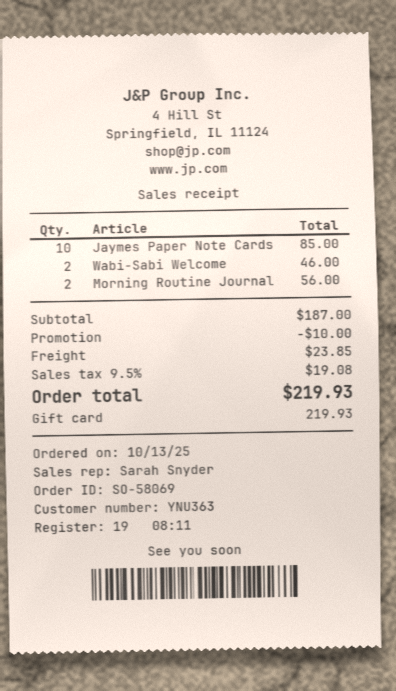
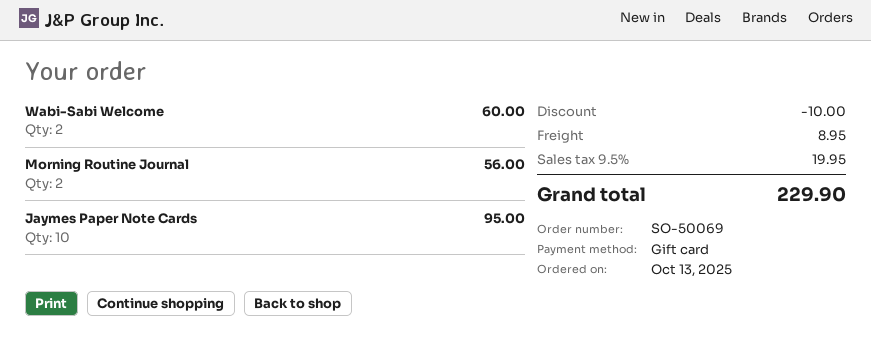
order number: SO-58069 -> SO-50069
Jaymes Paper Note Cards: 10 for 85.00 -> 10 for 95.00
Wabi-Sabi Welcome: 2 for 46.00 -> 2 for 60.00
shipping: 23.85 -> 8.95
tax: 9.5% = 19.08 -> 9.5% = 19.95
total: 219.93 -> 229.90

